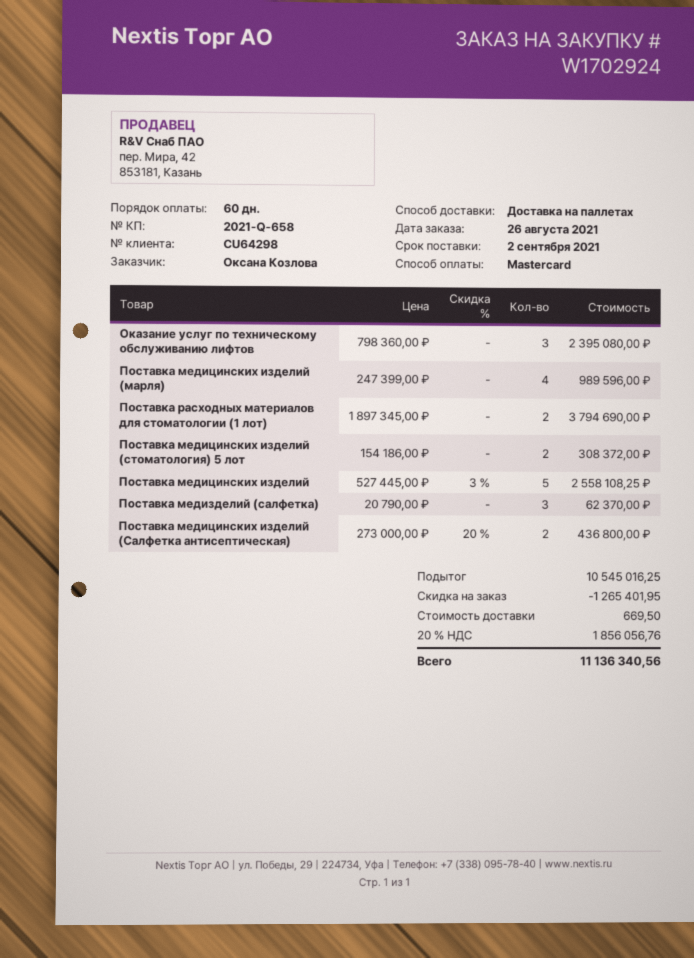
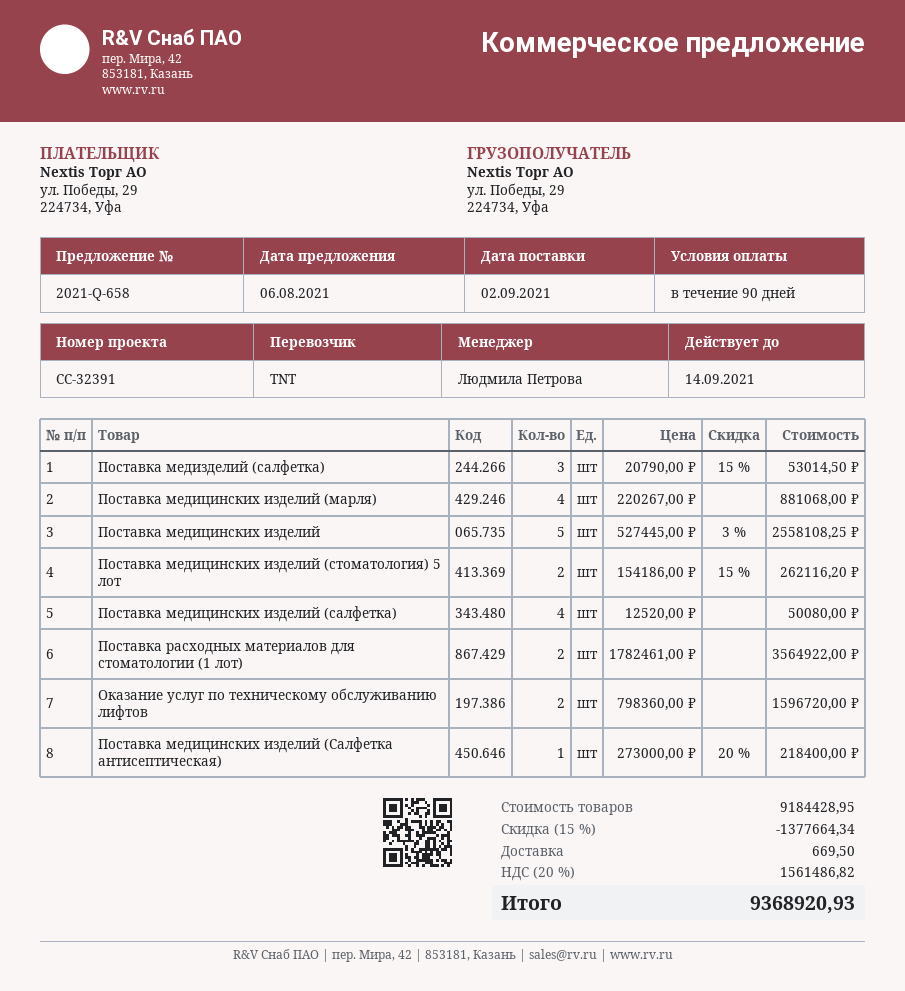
payment terms: 60 days -> 90 days
shipping method: pallet freight -> TNT
Оказание услуг по техническому обслуживанию лифтов: 3 x 798360.00 = 2395080.00 -> 2 x 798360.00 = 1596720.00
Поставка медицинских изделий (марля): 4 x 247399.00 = 989596.00 -> 4 x 220267.00 = 881068.00
Поставка расходных материалов для стоматологии (1 лот): 2 x 1897345.00 = 3794690.00 -> 2 x 1782461.00 = 3564922.00
Поставка медицинских изделий (стоматология) 5 лот: 2 x 154186.00 = 308372.00 -> 2 x 154186.00 - 15% = 262116.20
Поставка медизделий (салфетка): 3 x 20790.00 = 62370.00 -> 3 x 20790.00 - 15% = 53014.50
Поставка медицинских изделий (Салфетка антисептическая): 2 x 273000.00 - 20% = 436800.00 -> 1 x 273000.00 - 20% = 218400.00
Поставка медицинских изделий (салфетка): none -> 4 x 12520.00 = 50080.00
subtotal: 10545016.25 -> 9184428.95
discount: 1265401.95 -> 1377664.34
tax: 20% = 1856056.76 -> 20% = 1561486.82
total: 11136340.56 -> 9368920.93

